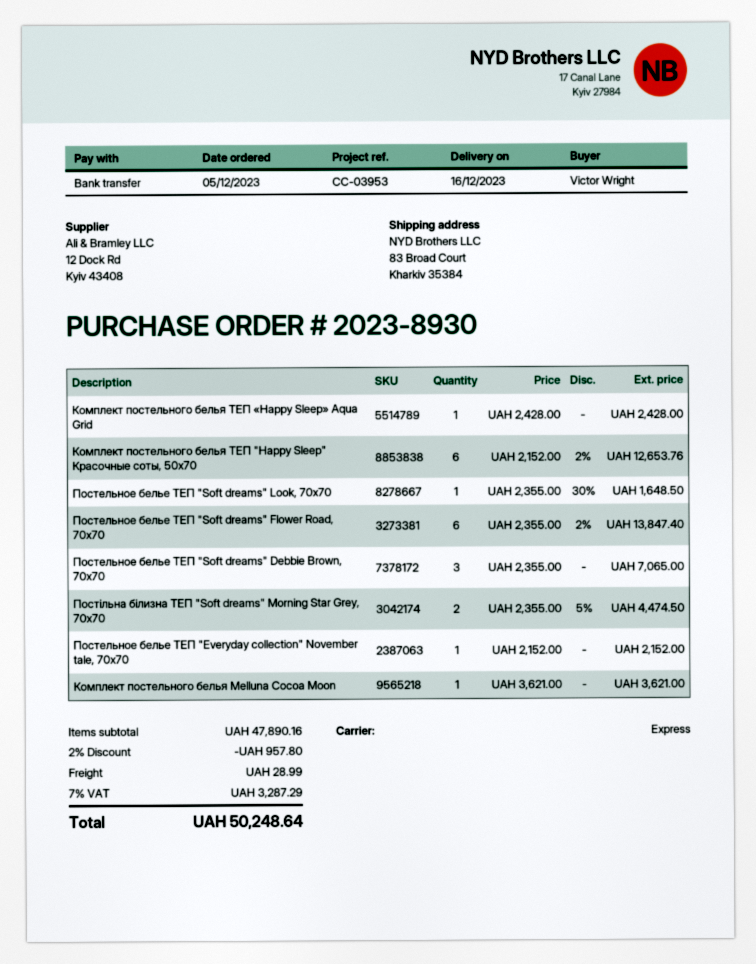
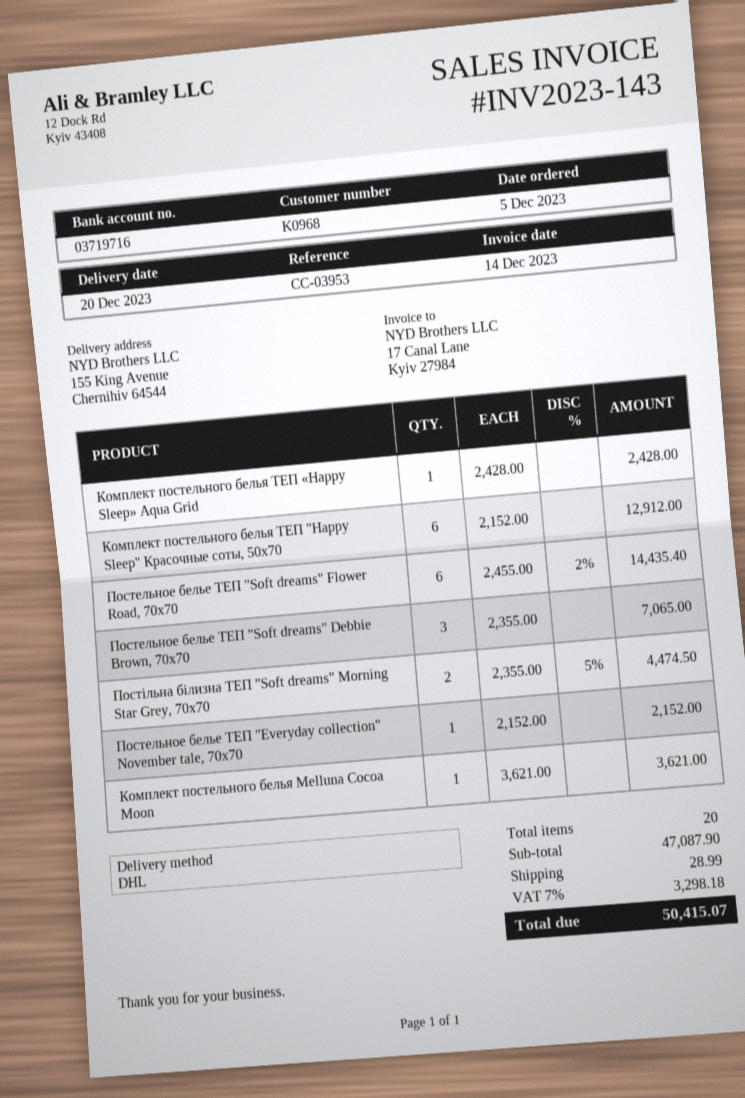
delivery date: 2023-12-16 -> 2023-12-20
shipping method: express -> DHL
ship to: 83 Broad Court, Kharkiv 35384 -> 155 King Avenue, Chernihiv 64544
Комплект постельного белья ТЕП "Happy Sleep" Красочные соты, 50x70: 6 x 2152.00 - 2% = 12653.76 -> 6 x 2152.00 = 12912.00
Постельное белье ТЕП "Soft dreams" Look, 70x70: 1 x 2355.00 - 30% = 1648.50 -> none
Постельное белье ТЕП "Soft dreams" Flower Road, 70x70: 6 x 2355.00 - 2% = 13847.40 -> 6 x 2455.00 - 2% = 14435.40
subtotal: 47890.16 -> 47087.90
discount: 2% = 957.80 -> none
tax: 7% = 3287.29 -> 7% = 3298.18
total: 50248.64 -> 50415.07

